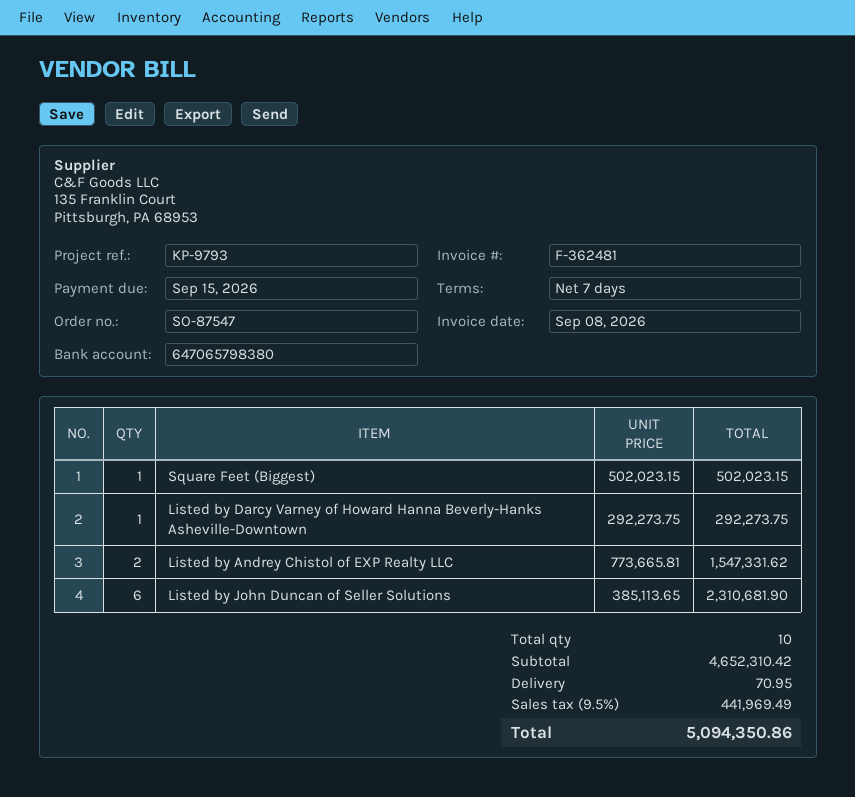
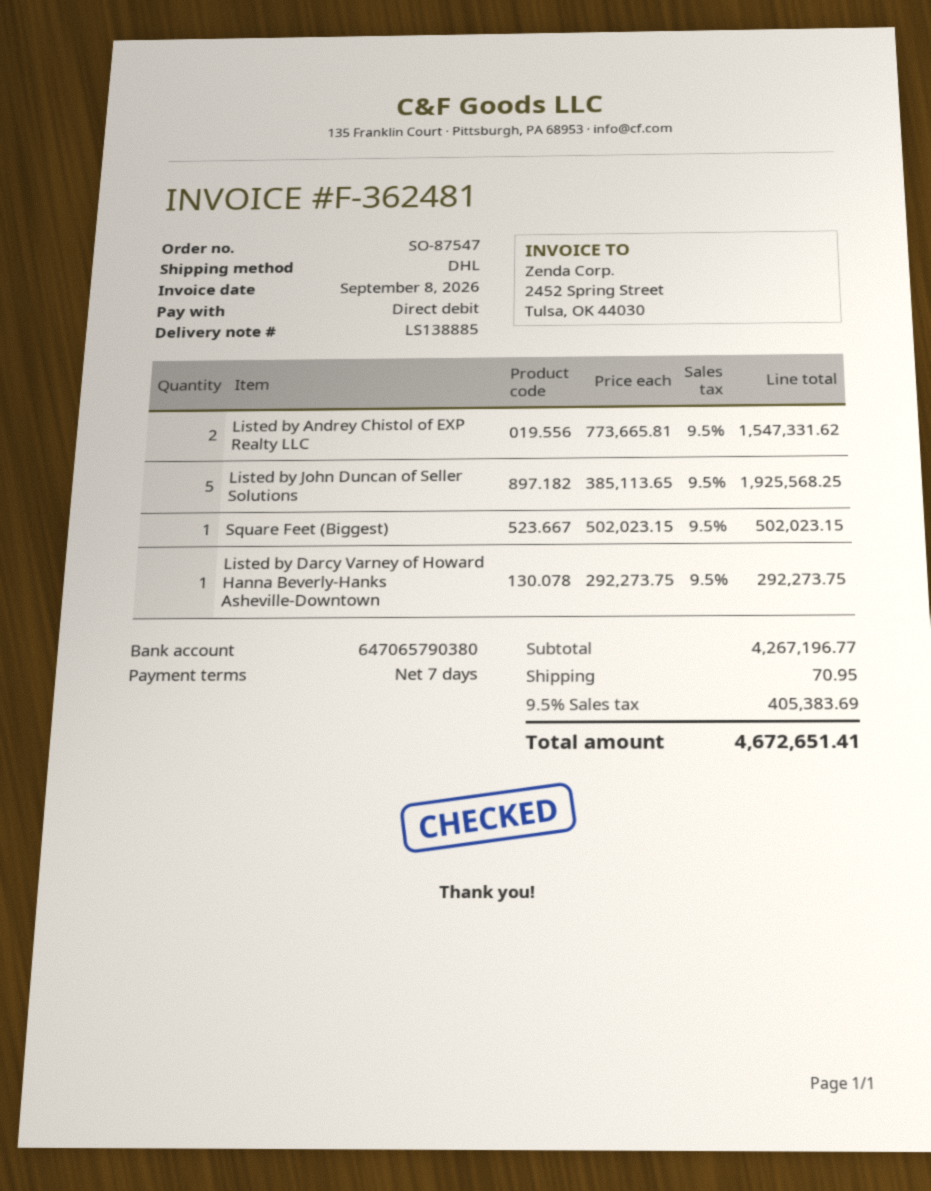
bank account: 647065798380 -> 647065790380
Listed by John Duncan of Seller Solutions: 6 x 385113.65 = 2310681.90 -> 5 x 385113.65 = 1925568.25
subtotal: 4652310.42 -> 4267196.77
tax: 9.5% = 441969.49 -> 9.5% = 405383.69
total: 5094350.86 -> 4672651.41

